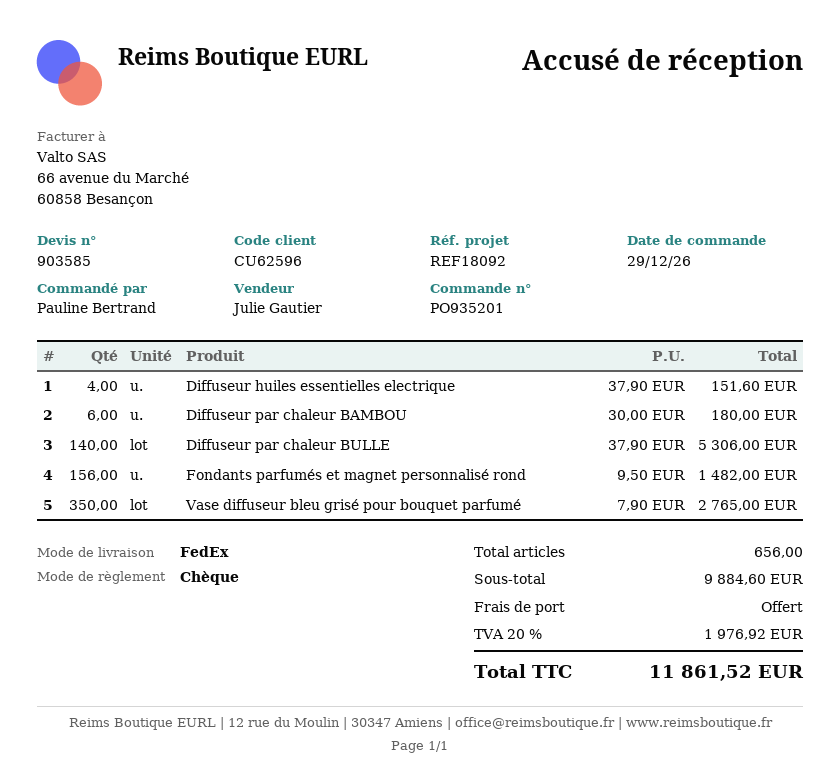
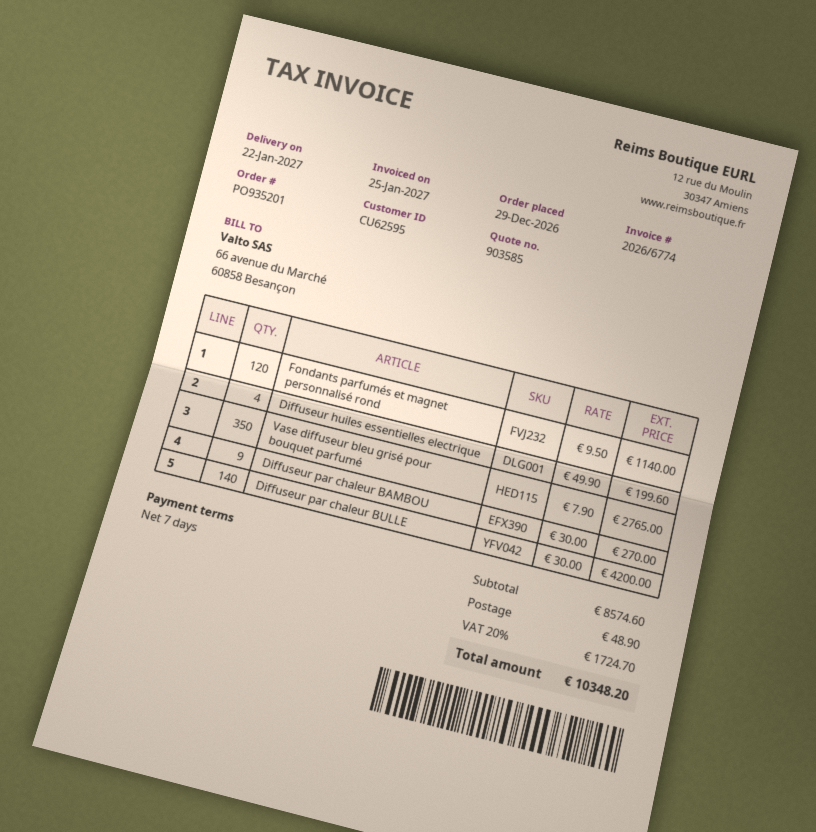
customer number: CU62596 -> CU62595
Diffuseur huiles essentielles electrique: 4 x 37.90 = 151.60 -> 4 x 49.90 = 199.60
Diffuseur par chaleur BAMBOU: 6 x 30.00 = 180.00 -> 9 x 30.00 = 270.00
Diffuseur par chaleur BULLE: 140 x 37.90 = 5306.00 -> 140 x 30.00 = 4200.00
Fondants parfumés et magnet personnalisé rond: 156 x 9.50 = 1482.00 -> 120 x 9.50 = 1140.00
subtotal: 9884.60 -> 8574.60
shipping: 0.00 -> 48.90
tax: 20% = 1976.92 -> 20% = 1724.70
total: 11861.52 -> 10348.20

